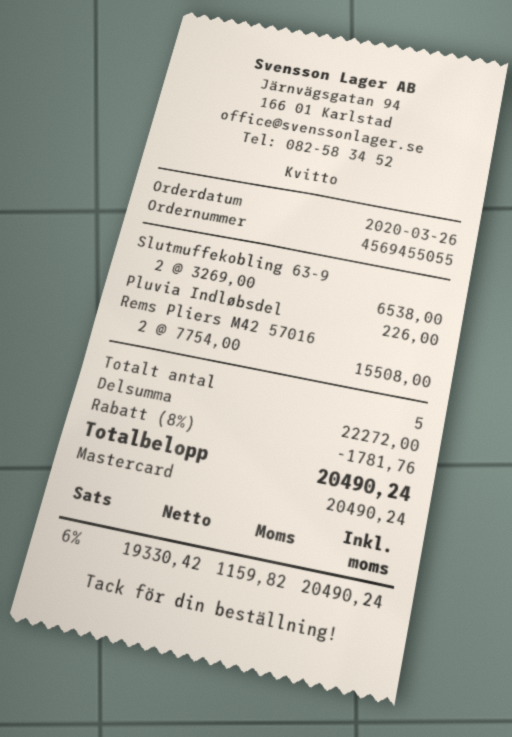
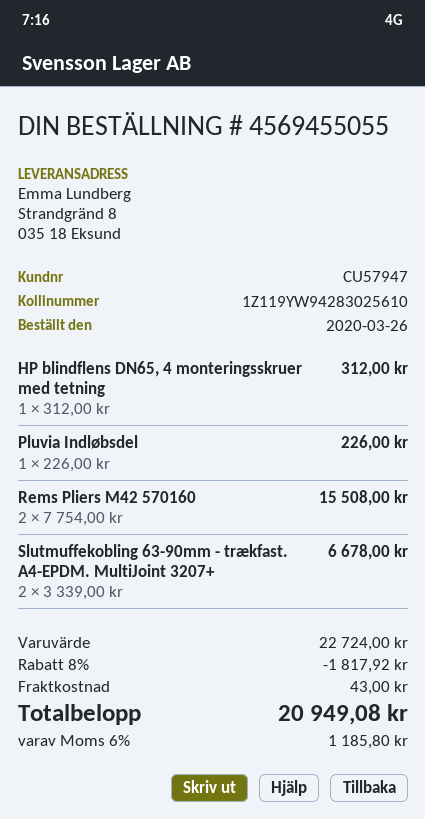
Slutmuffekobling 63-9: 2 x 3269.00 = 6538.00 -> 2 x 3339.00 = 6678.00
HP blindflens DN65, 4 monteringsskruer med tetning: none -> 1 x 312.00 = 312.00
subtotal: 22272.00 -> 22724.00
discount: 8% = 1781.76 -> 8% = 1817.92
shipping: none -> 43.00
tax: 6% = 1159.82 -> 6% = 1185.80
total: 20490.24 -> 20949.08

